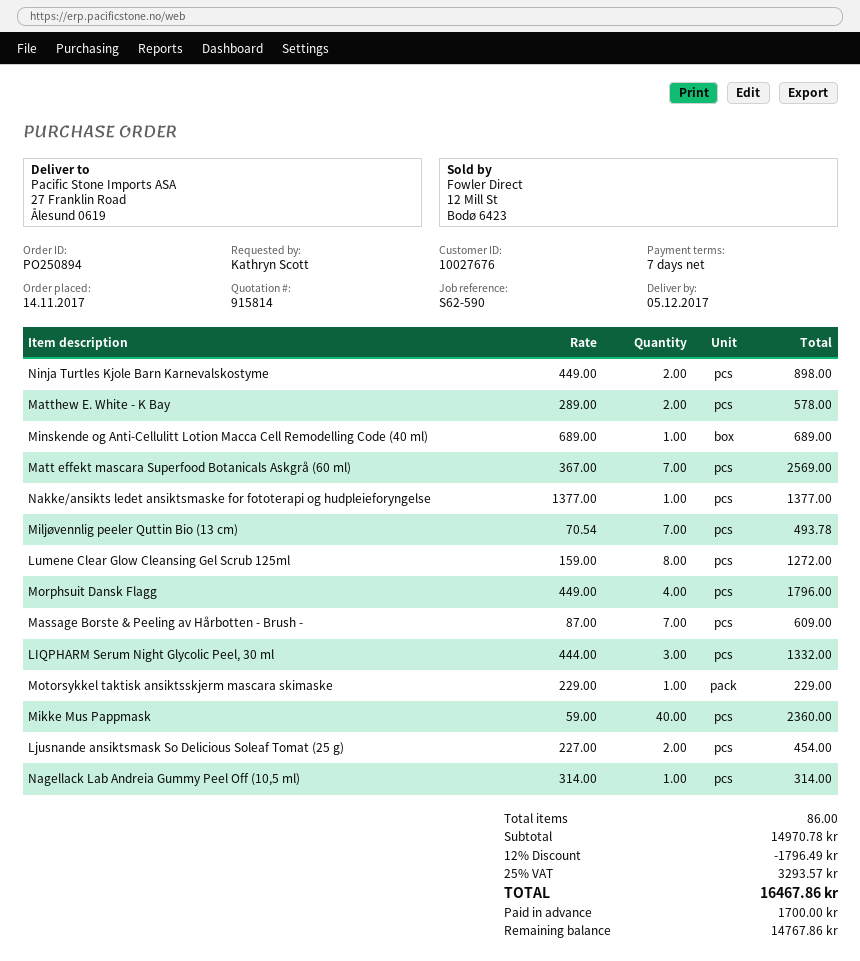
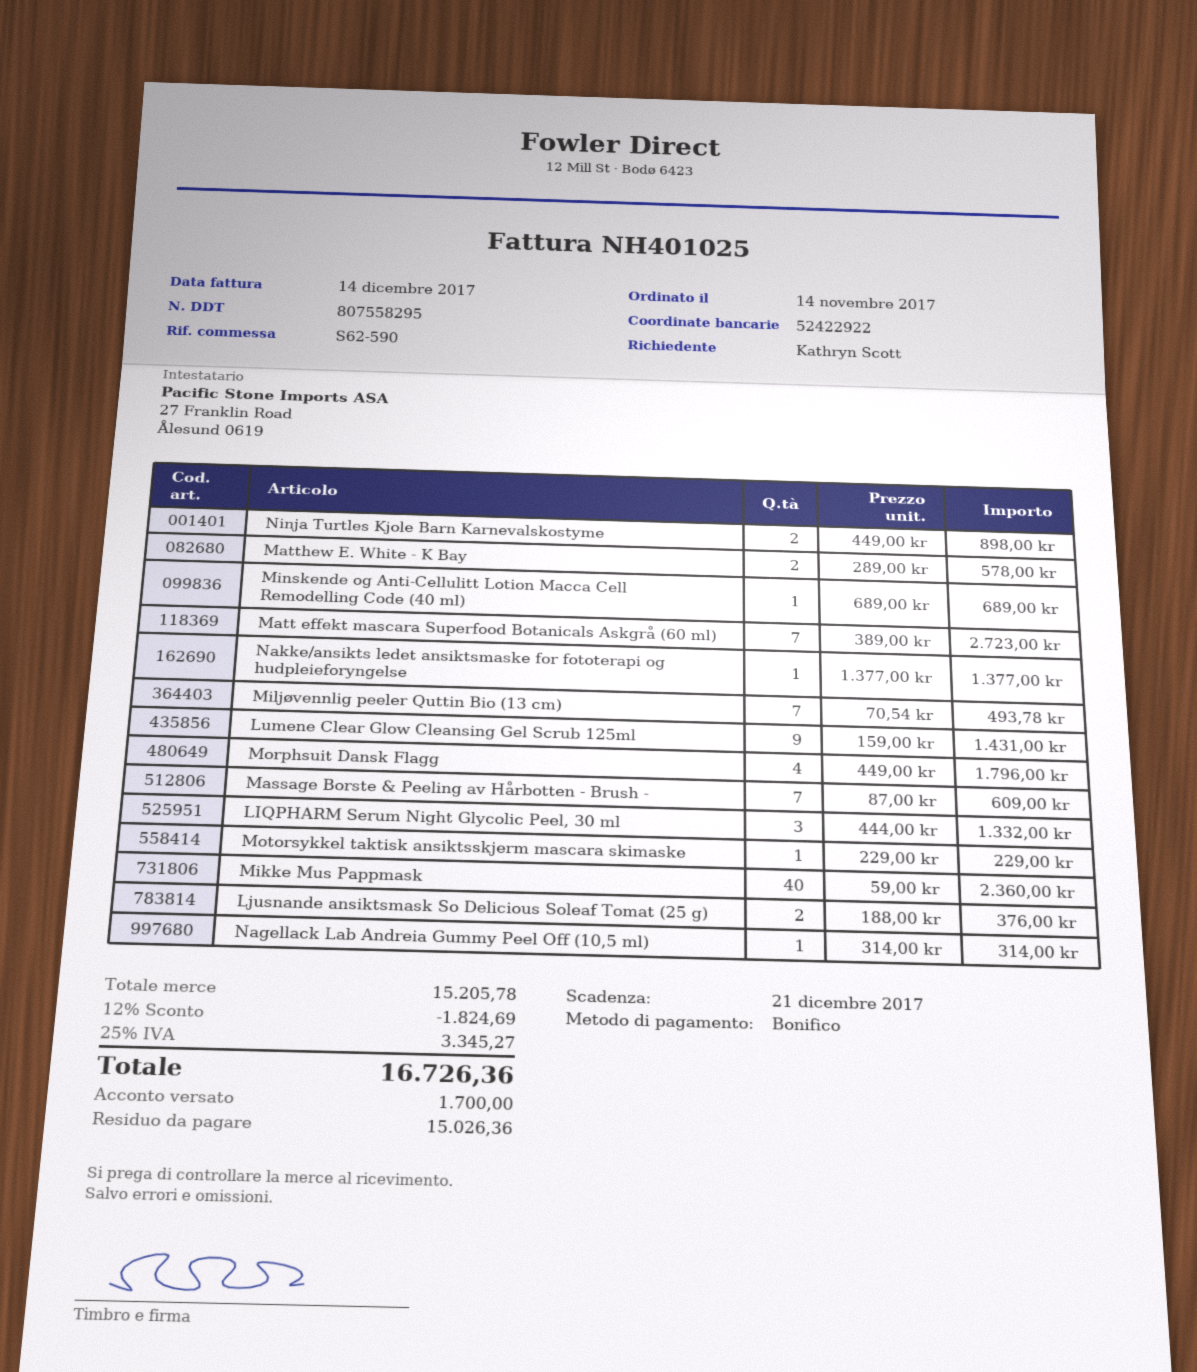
Matt effekt mascara Superfood Botanicals Askgrå (60 ml): 7 x 367.00 = 2569.00 -> 7 x 389.00 = 2723.00
Lumene Clear Glow Cleansing Gel Scrub 125ml: 8 x 159.00 = 1272.00 -> 9 x 159.00 = 1431.00
Ljusnande ansiktsmask So Delicious Soleaf Tomat (25 g): 2 x 227.00 = 454.00 -> 2 x 188.00 = 376.00
subtotal: 14970.78 -> 15205.78
discount: 12% = 1796.49 -> 12% = 1824.69
tax: 25% = 3293.57 -> 25% = 3345.27
total: 16467.86 -> 16726.36
balance: 14767.86 -> 15026.36

